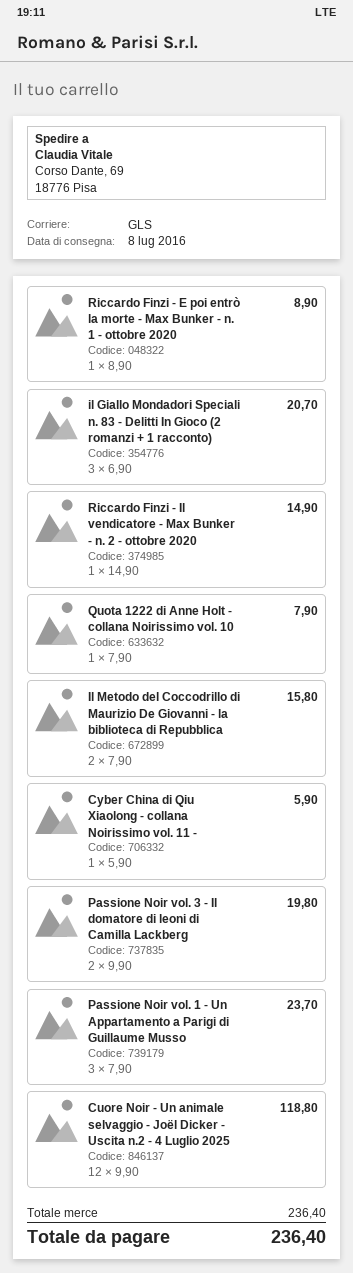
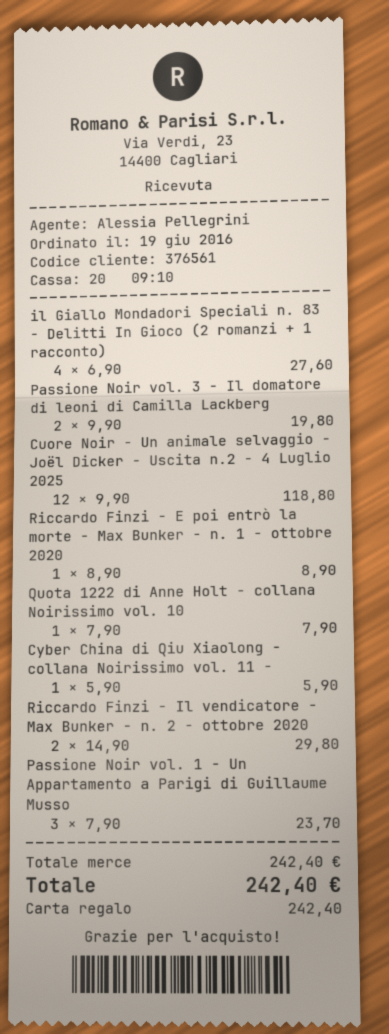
il Giallo Mondadori Speciali n. 83 - Delitti In Gioco (2 romanzi + 1 racconto): 3 x 6.90 = 20.70 -> 4 x 6.90 = 27.60
Riccardo Finzi - Il vendicatore - Max Bunker - n. 2 - ottobre 2020: 1 x 14.90 = 14.90 -> 2 x 14.90 = 29.80
Il Metodo del Coccodrillo di Maurizio De Giovanni - la biblioteca di Repubblica: 2 x 7.90 = 15.80 -> none
subtotal: 236.40 -> 242.40
total: 236.40 -> 242.40

